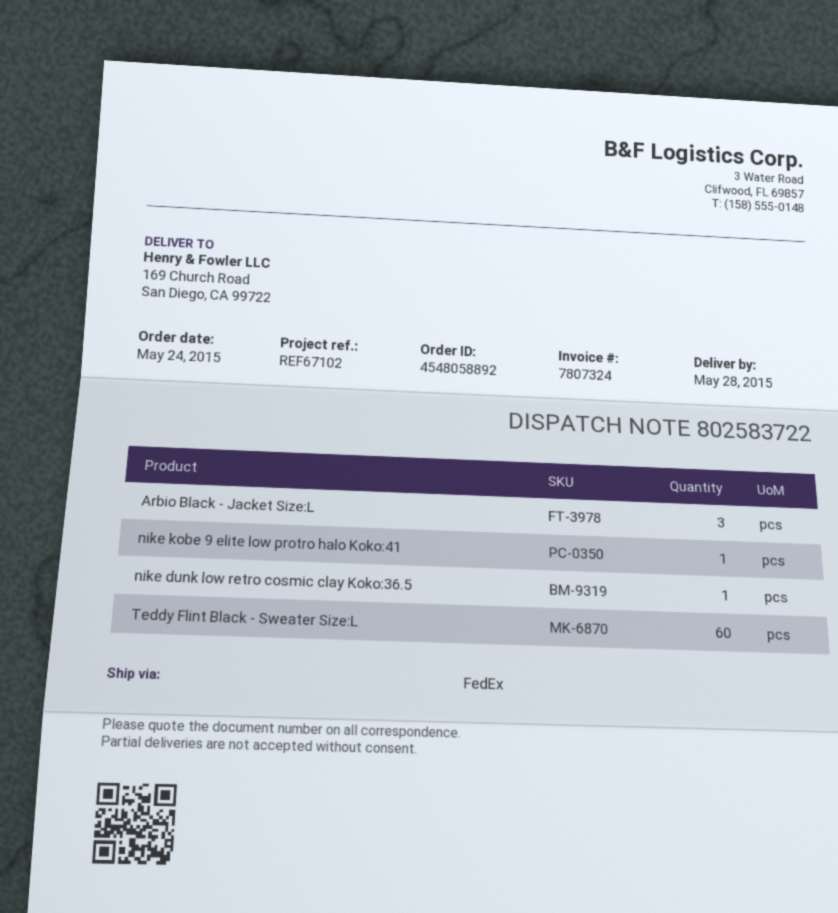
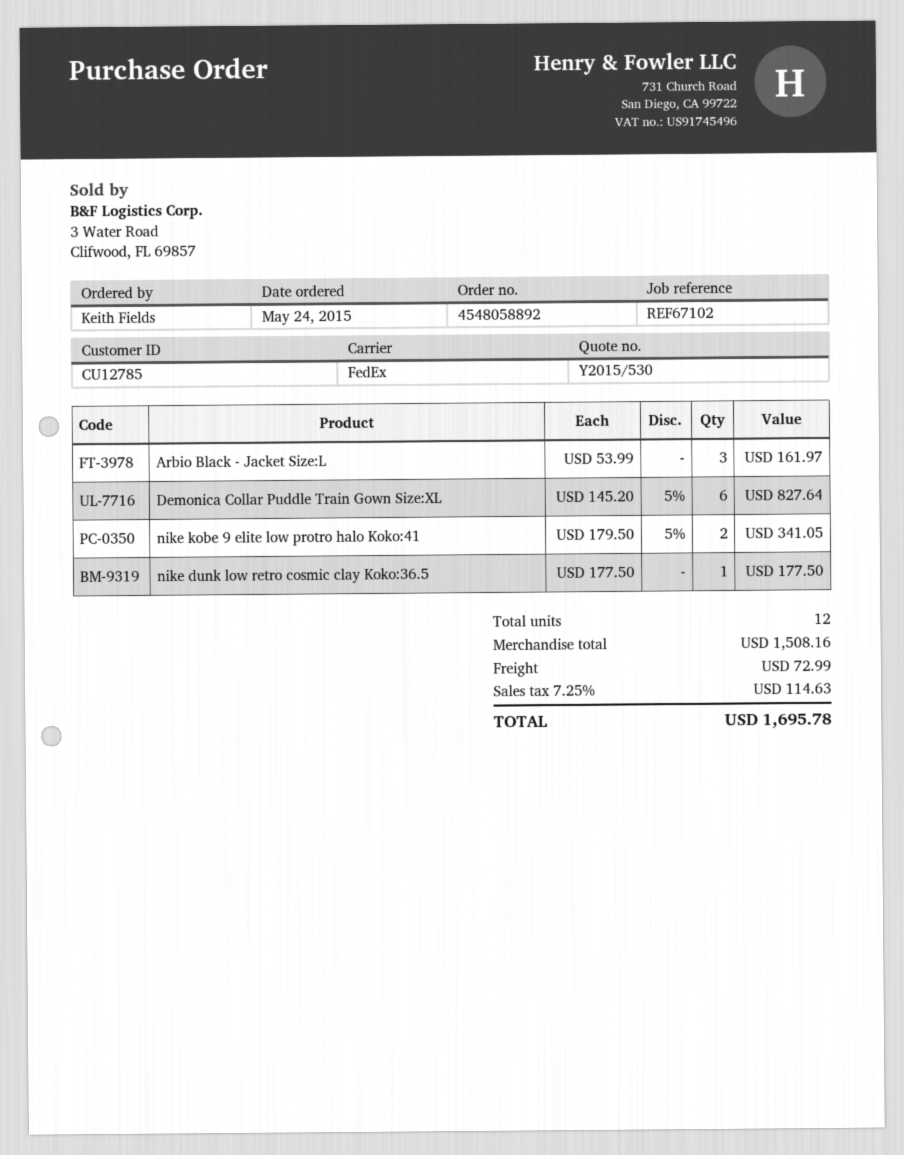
nike kobe 9 elite low protro halo Koko:41: 1 -> 2
Teddy Flint Black - Sweater Size:L: 60 -> none
Demonica Collar Puddle Train Gown Size:XL: none -> 6

